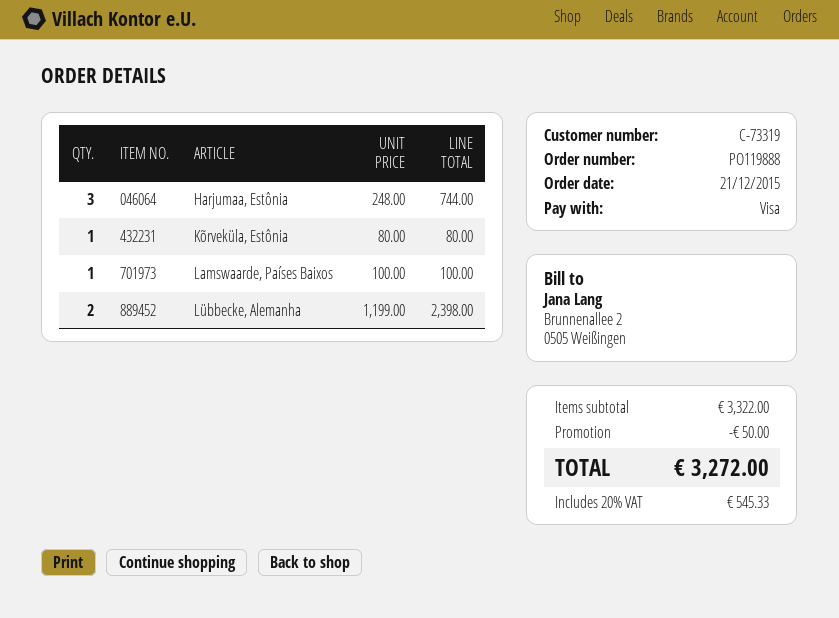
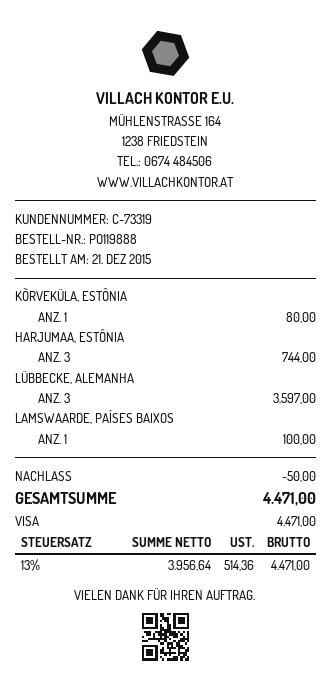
Lübbecke, Alemanha: 2 for 2398.00 -> 3 for 3597.00
tax: 20% = 545.33 -> 13% = 514.36
total: 3272.00 -> 4471.00

